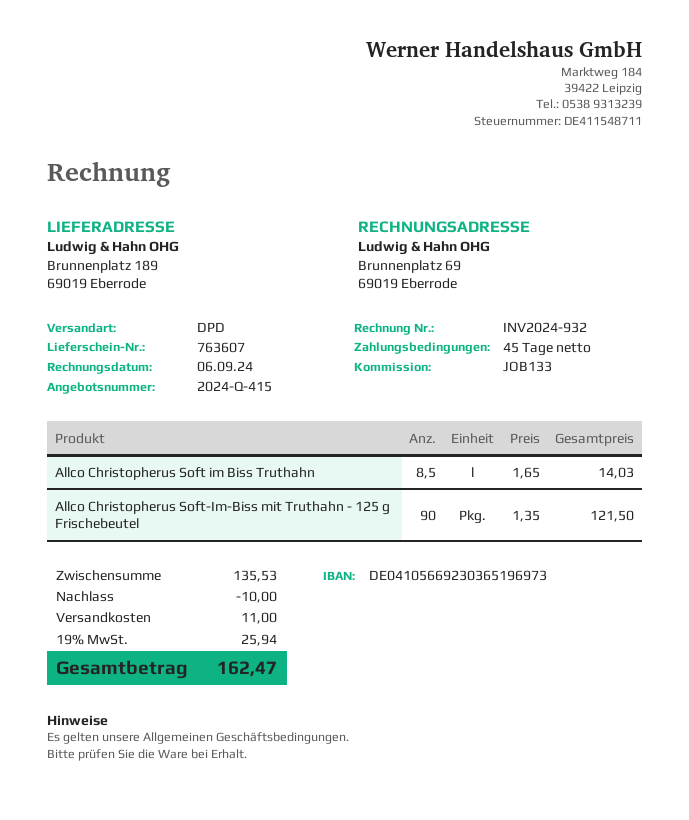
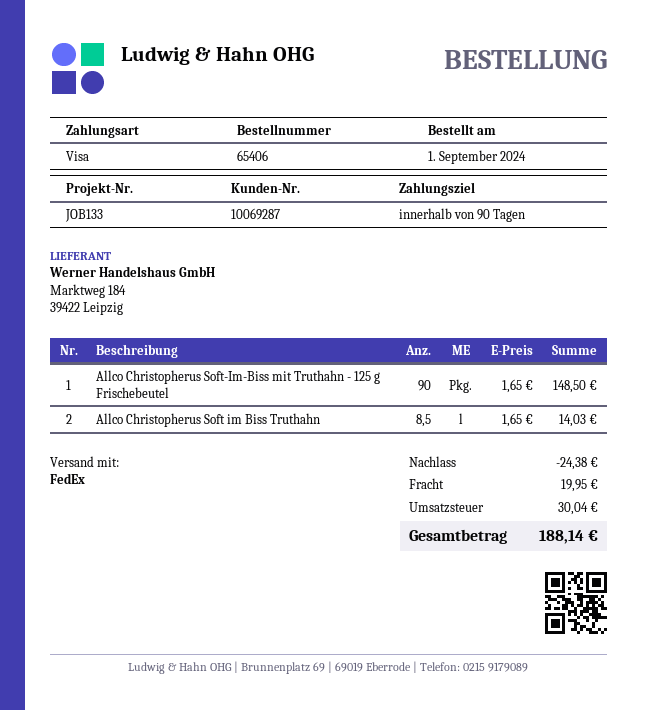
payment terms: 45 days -> 90 days
shipping method: DPD -> FedEx
Allco Christopherus Soft-Im-Biss mit Truthahn - 125 g Frischebeutel: 90 x 1.35 = 121.50 -> 90 x 1.65 = 148.50
discount: 10.00 -> 24.38
shipping: 11.00 -> 19.95
tax: 25.94 -> 30.04
total: 162.47 -> 188.14

